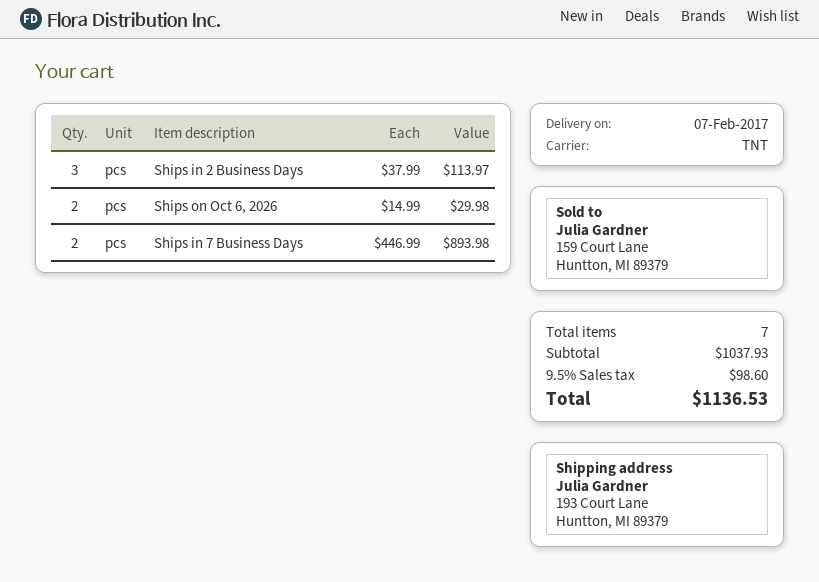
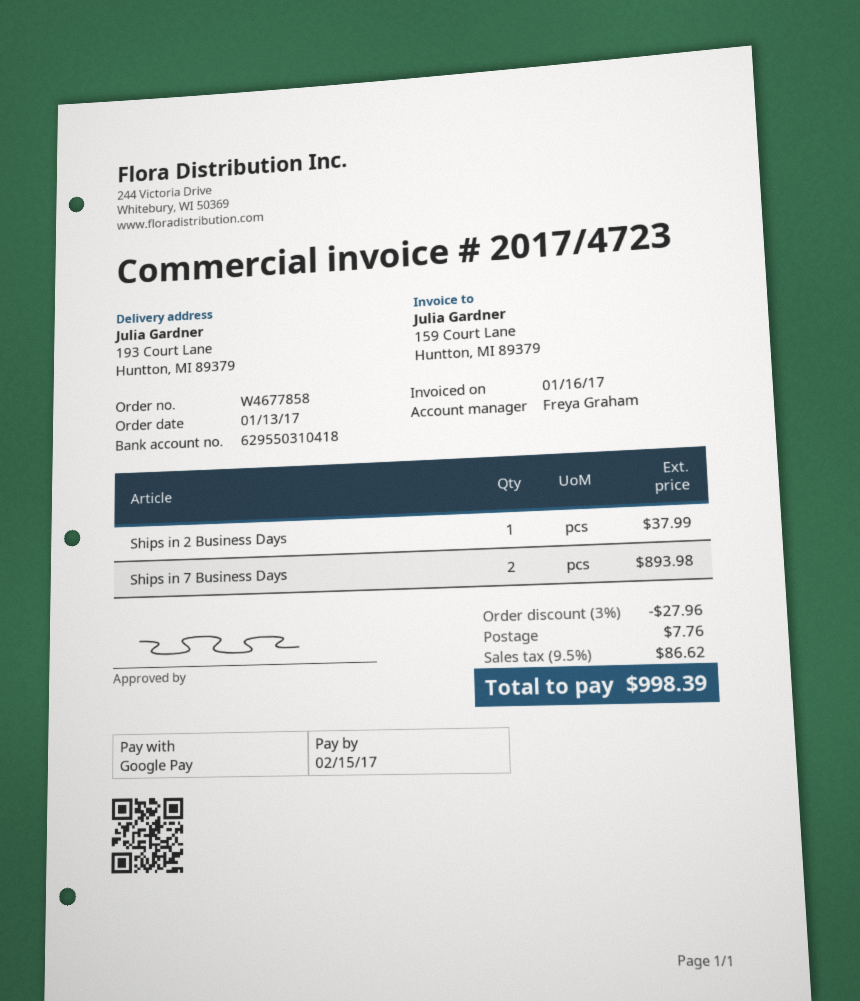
Ships in 2 Business Days: 3 for 113.97 -> 1 for 37.99
Ships on Oct 6, 2026: 2 for 29.98 -> none
discount: none -> 3% = 27.96
shipping: none -> 7.76
tax: 9.5% = 98.60 -> 9.5% = 86.62
total: 1136.53 -> 998.39

